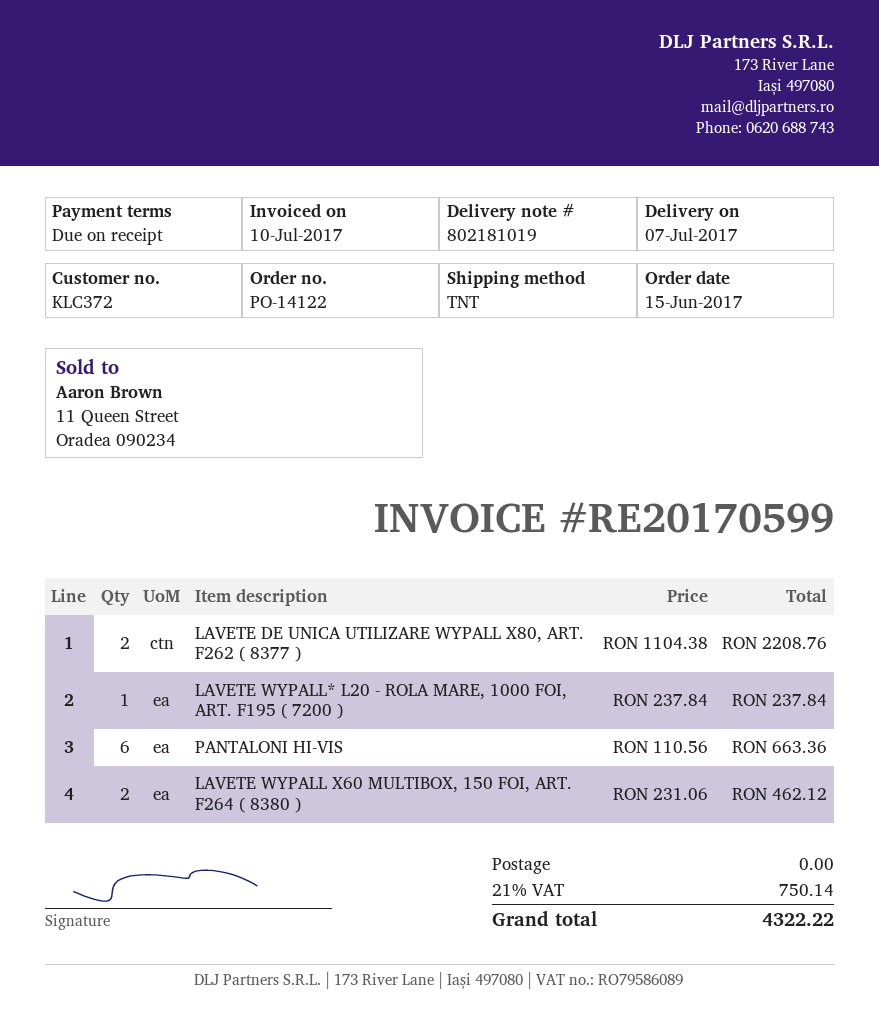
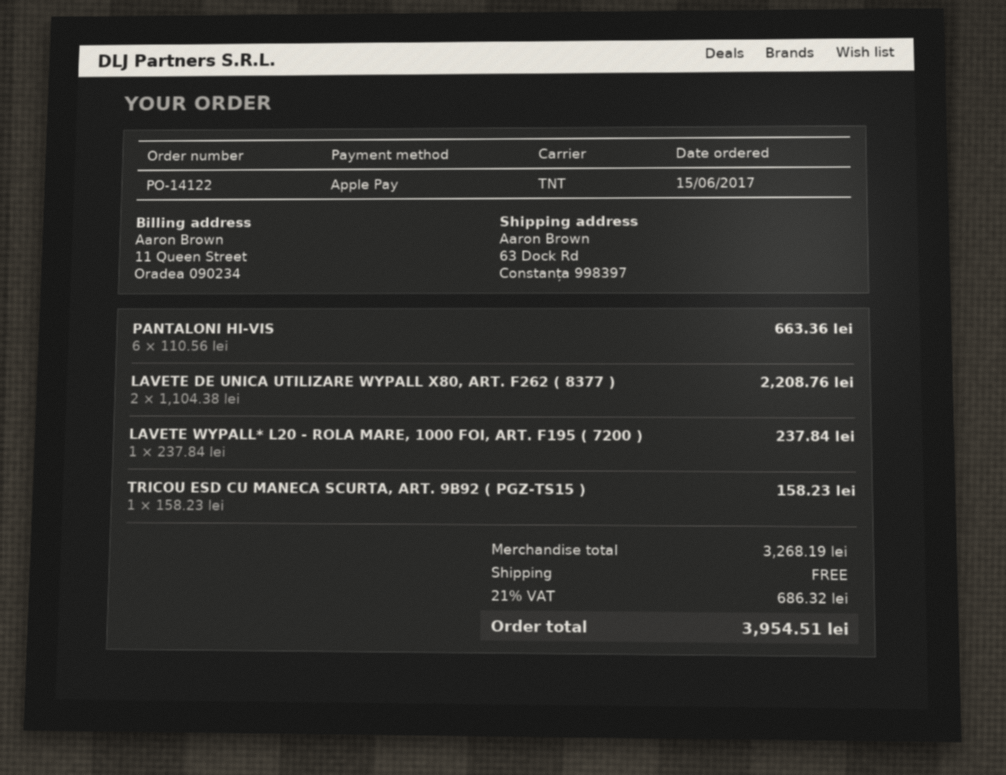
LAVETE WYPALL X60 MULTIBOX, 150 FOI, ART. F264 ( 8380 ): 2 x 231.06 = 462.12 -> none
TRICOU ESD CU MANECA SCURTA, ART. 9B92 ( PGZ-TS15 ): none -> 1 x 158.23 = 158.23
tax: 21% = 750.14 -> 21% = 686.32
total: 4322.22 -> 3954.51

